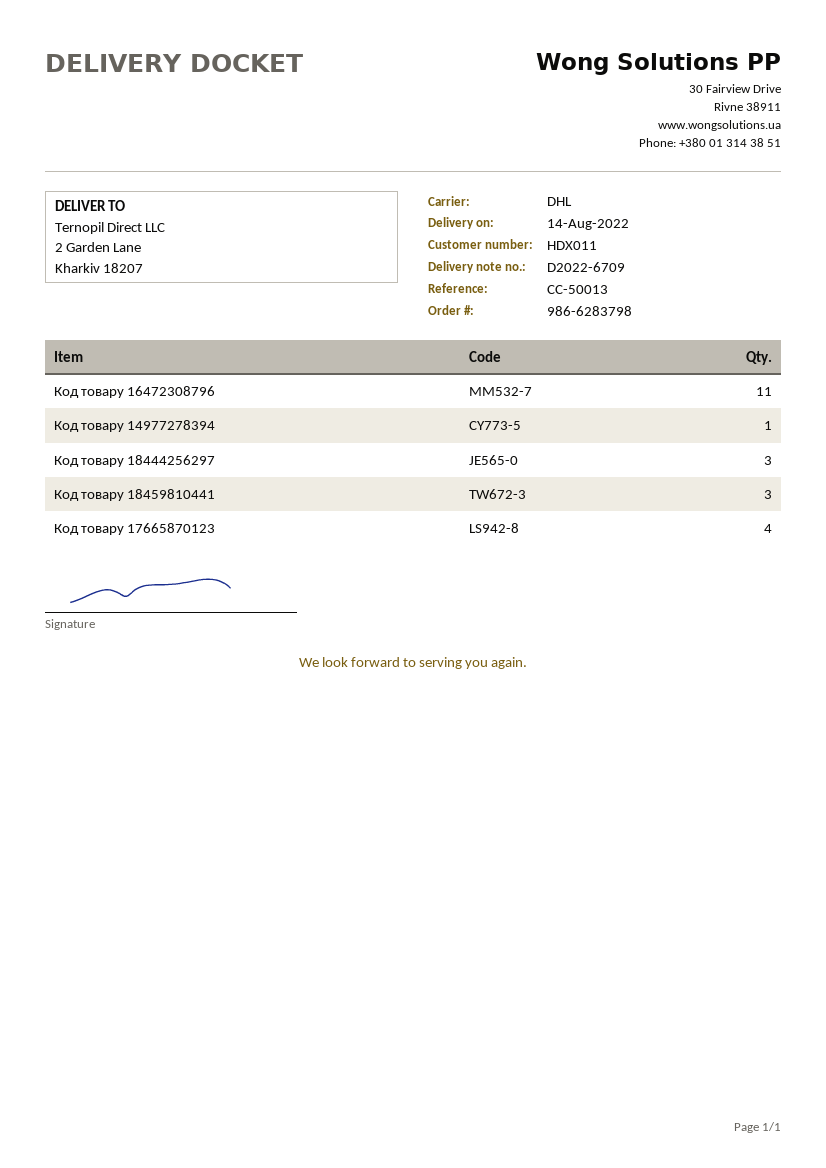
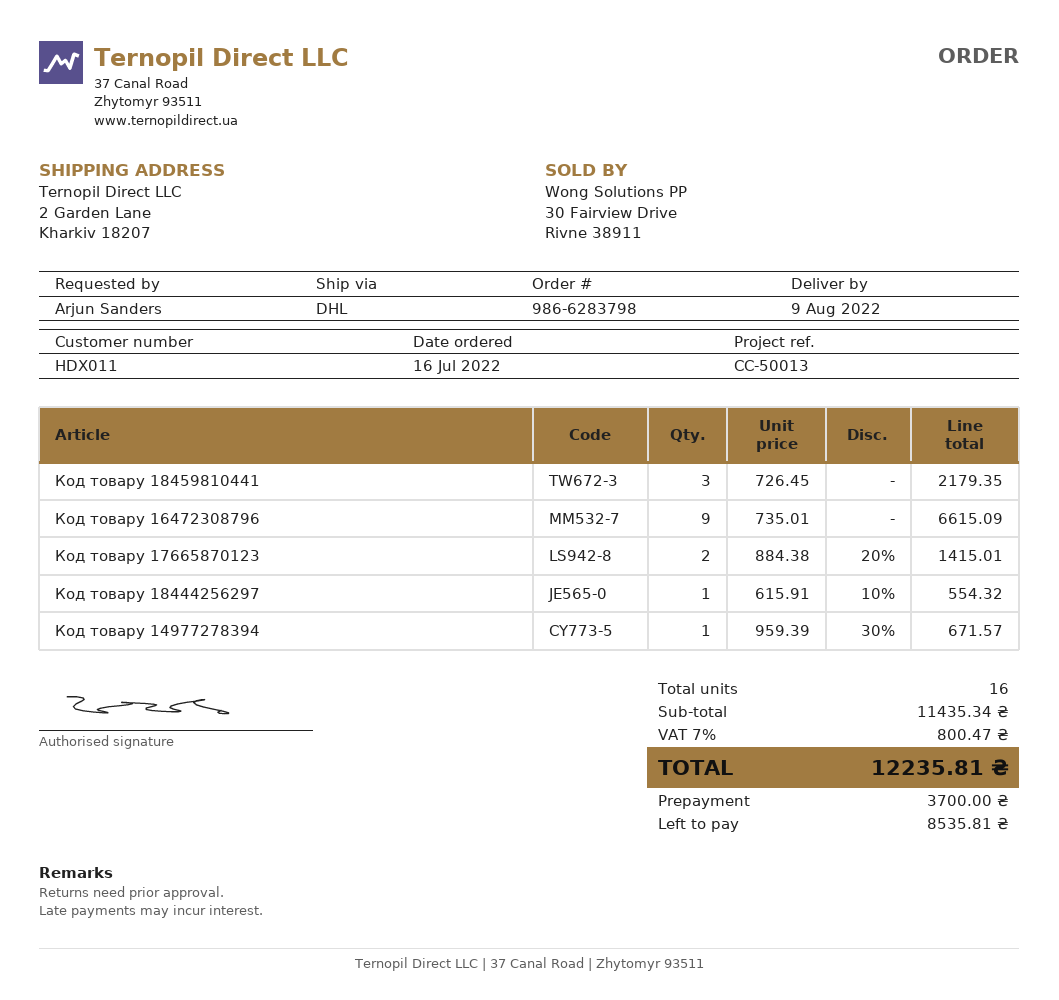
delivery date: 2022-08-14 -> 2022-08-09
Код товару 16472308796: 11 -> 9
Код товару 18444256297: 3 -> 1
Код товару 17665870123: 4 -> 2

